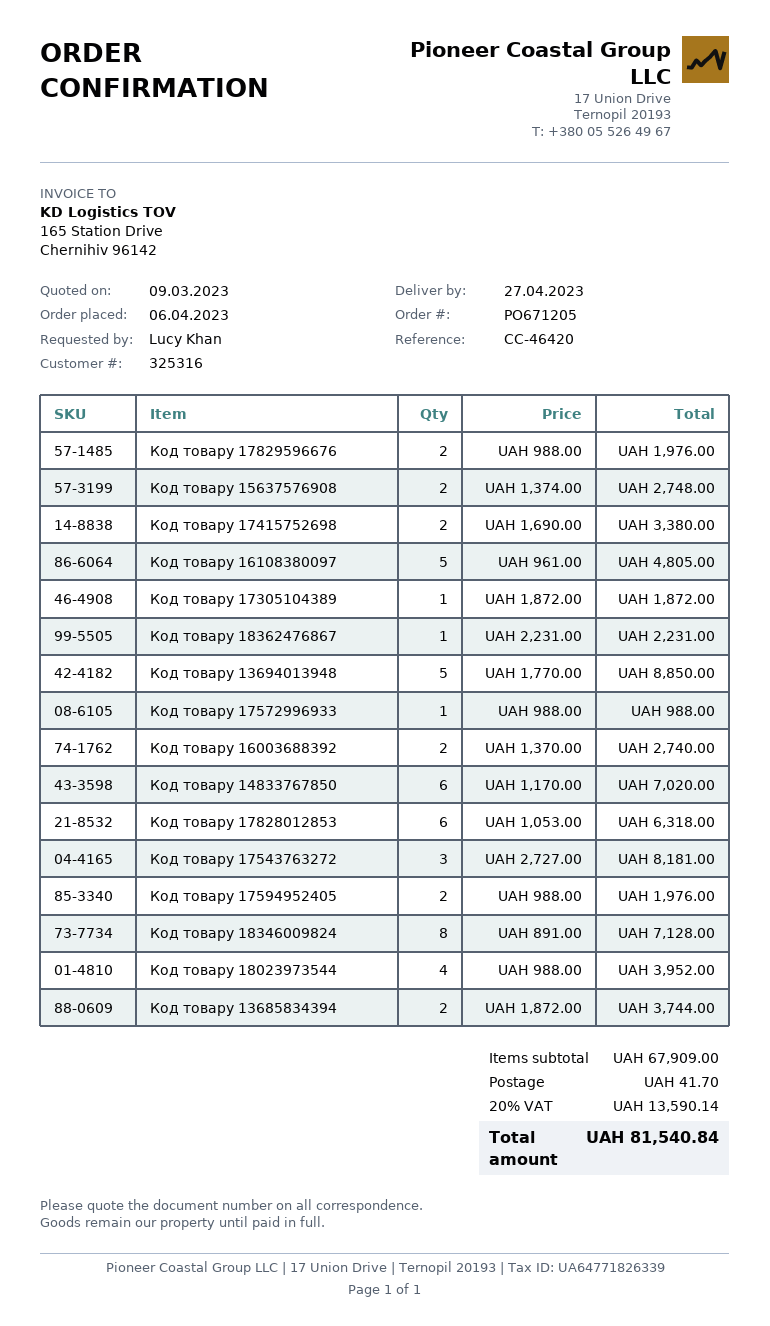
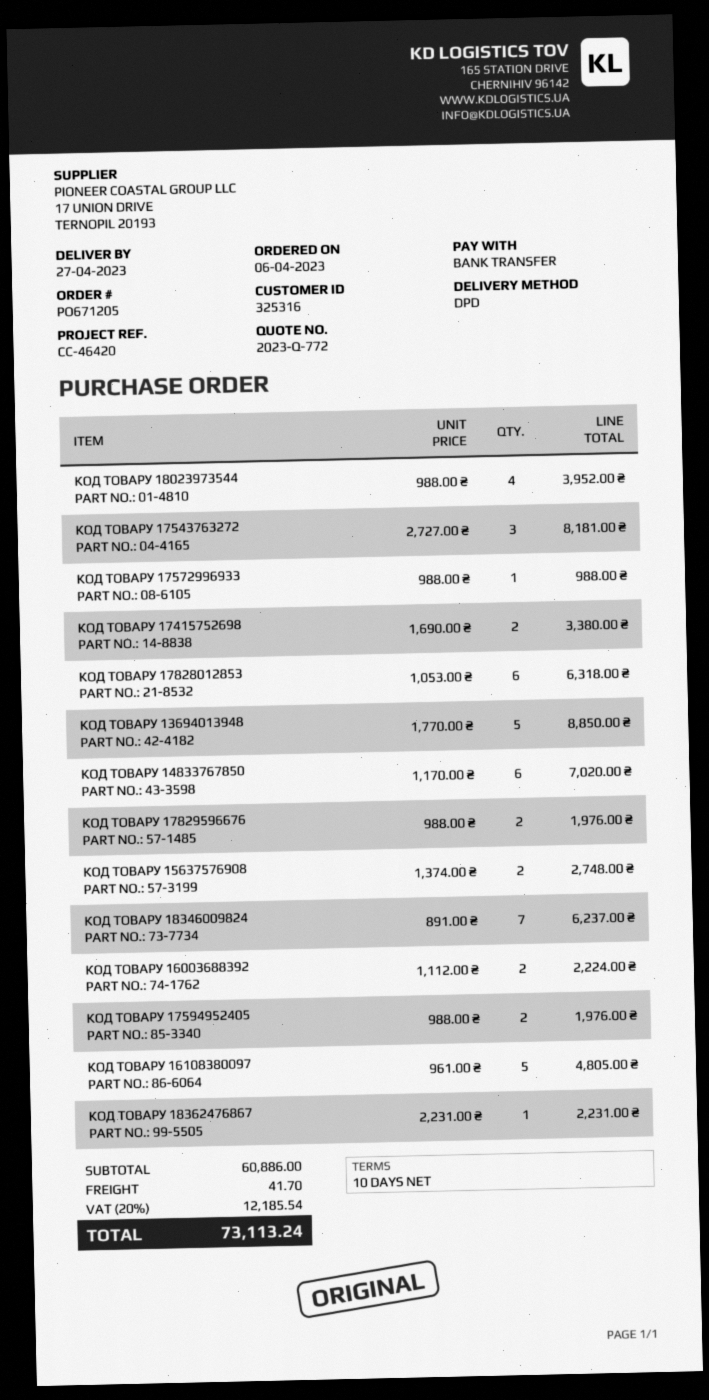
Код товару 17305104389: 1 x 1872.00 = 1872.00 -> none
Код товару 16003688392: 2 x 1370.00 = 2740.00 -> 2 x 1112.00 = 2224.00
Код товару 18346009824: 8 x 891.00 = 7128.00 -> 7 x 891.00 = 6237.00
Код товару 13685834394: 2 x 1872.00 = 3744.00 -> none
subtotal: 67909.00 -> 60886.00
tax: 20% = 13590.14 -> 20% = 12185.54
total: 81540.84 -> 73113.24

